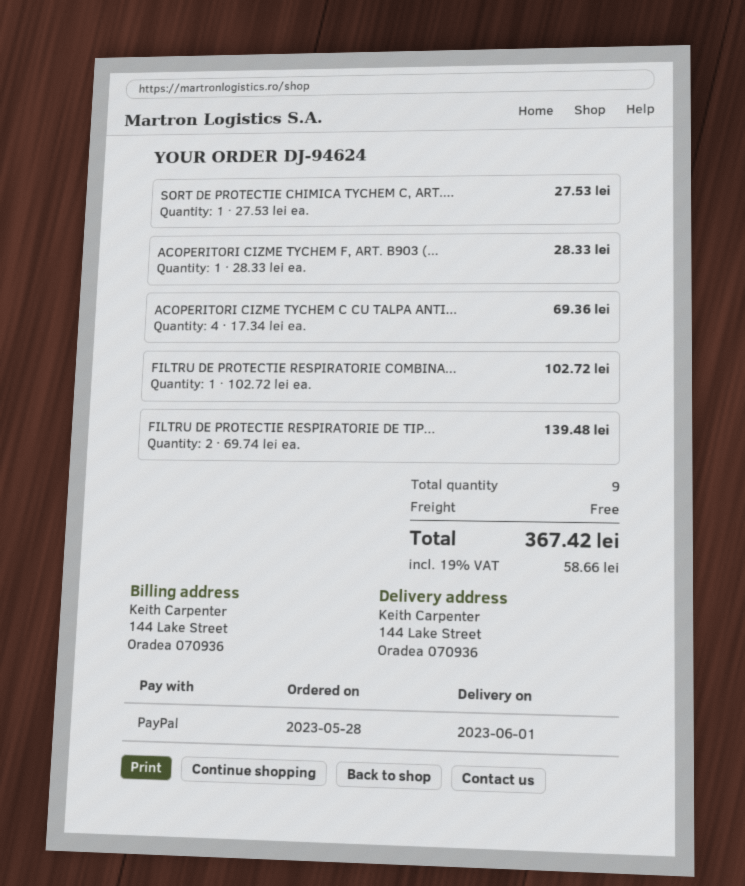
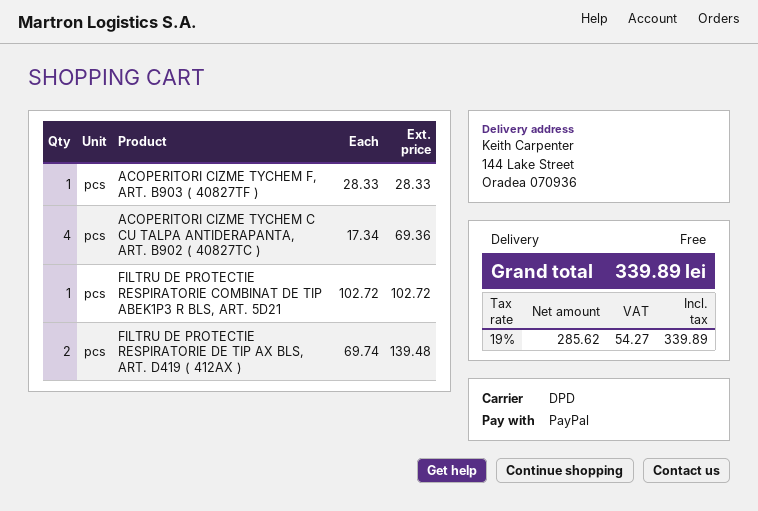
SORT DE PROTECTIE CHIMICA TYCHEM C, ART....: 1 x 27.53 = 27.53 -> none
tax: 19% = 58.66 -> 19% = 54.27
total: 367.42 -> 339.89

